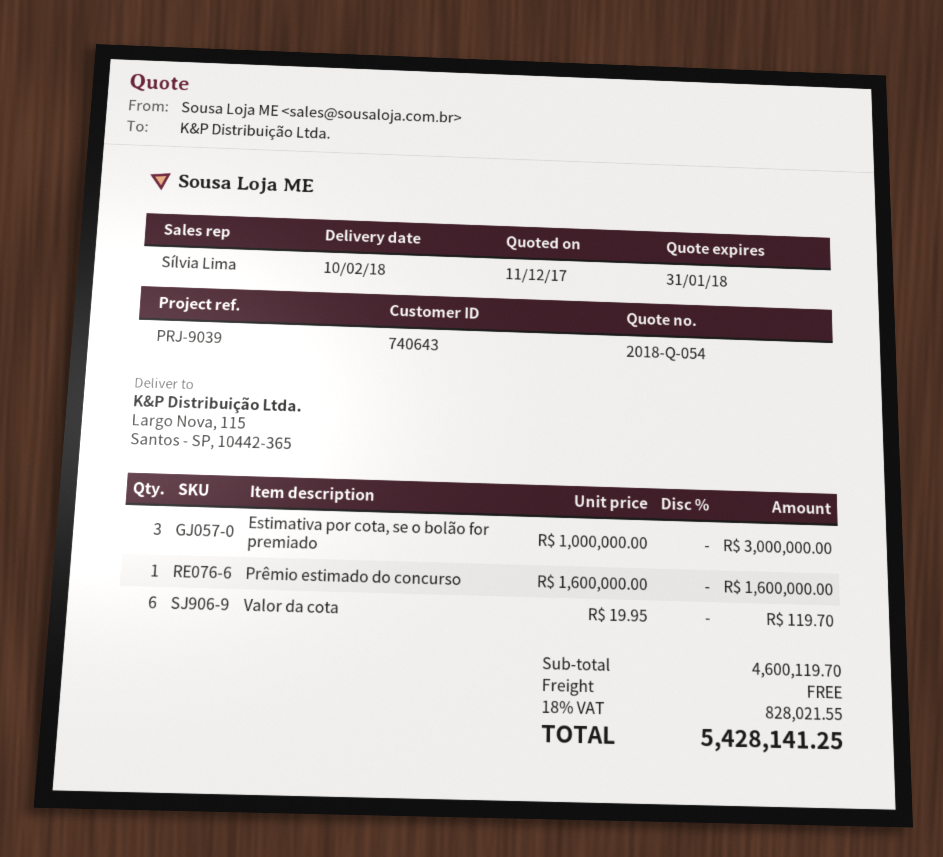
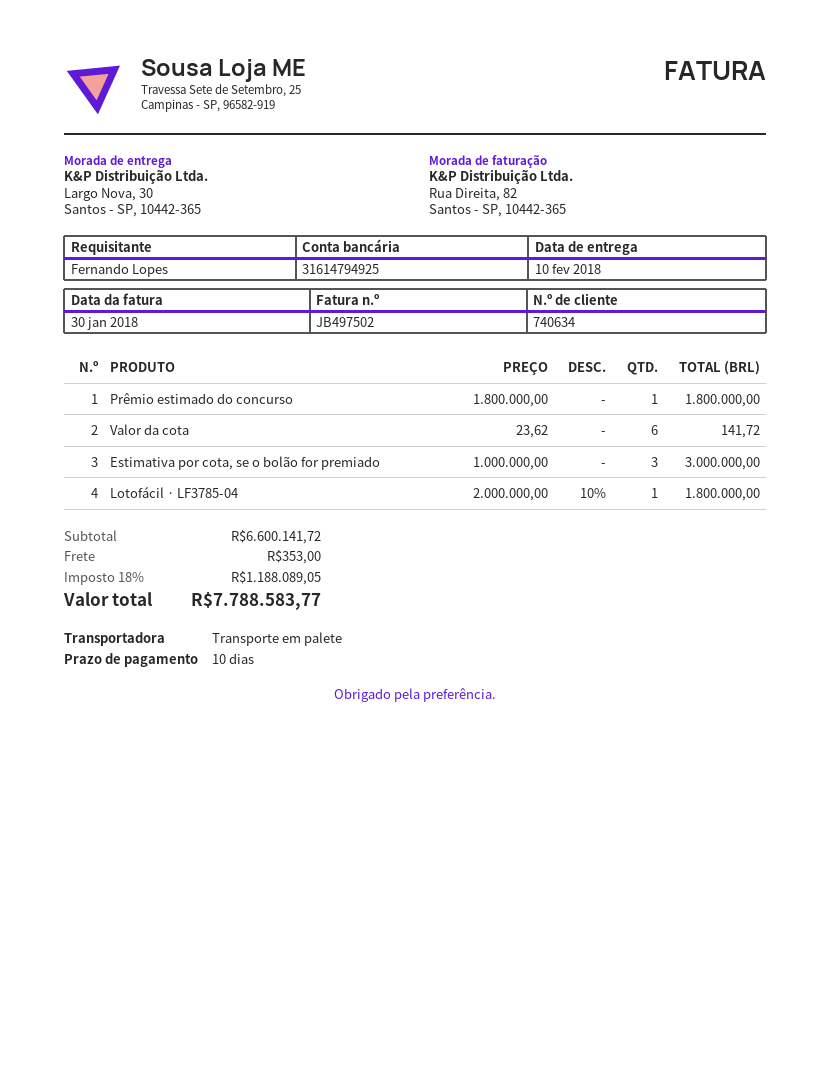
customer number: 740643 -> 740634
ship to: Largo Nova, 115, Santos - SP, 10442-365 -> Largo Nova, 30, Santos - SP, 10442-365
Prêmio estimado do concurso: 1 x 1600000.00 = 1600000.00 -> 1 x 1800000.00 = 1800000.00
Valor da cota: 6 x 19.95 = 119.70 -> 6 x 23.62 = 141.72
Lotofácil · LF3785-04: none -> 1 x 2000000.00 - 10% = 1800000.00
subtotal: 4600119.70 -> 6600141.72
shipping: 0.00 -> 353.00
tax: 18% = 828021.55 -> 18% = 1188089.05
total: 5428141.25 -> 7788583.77

